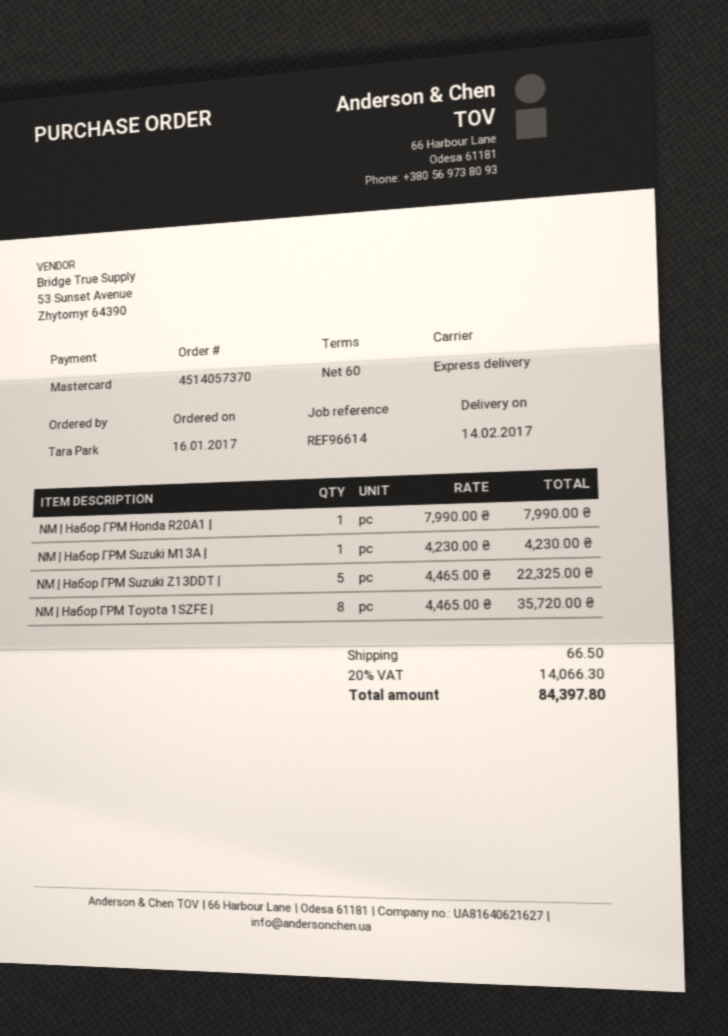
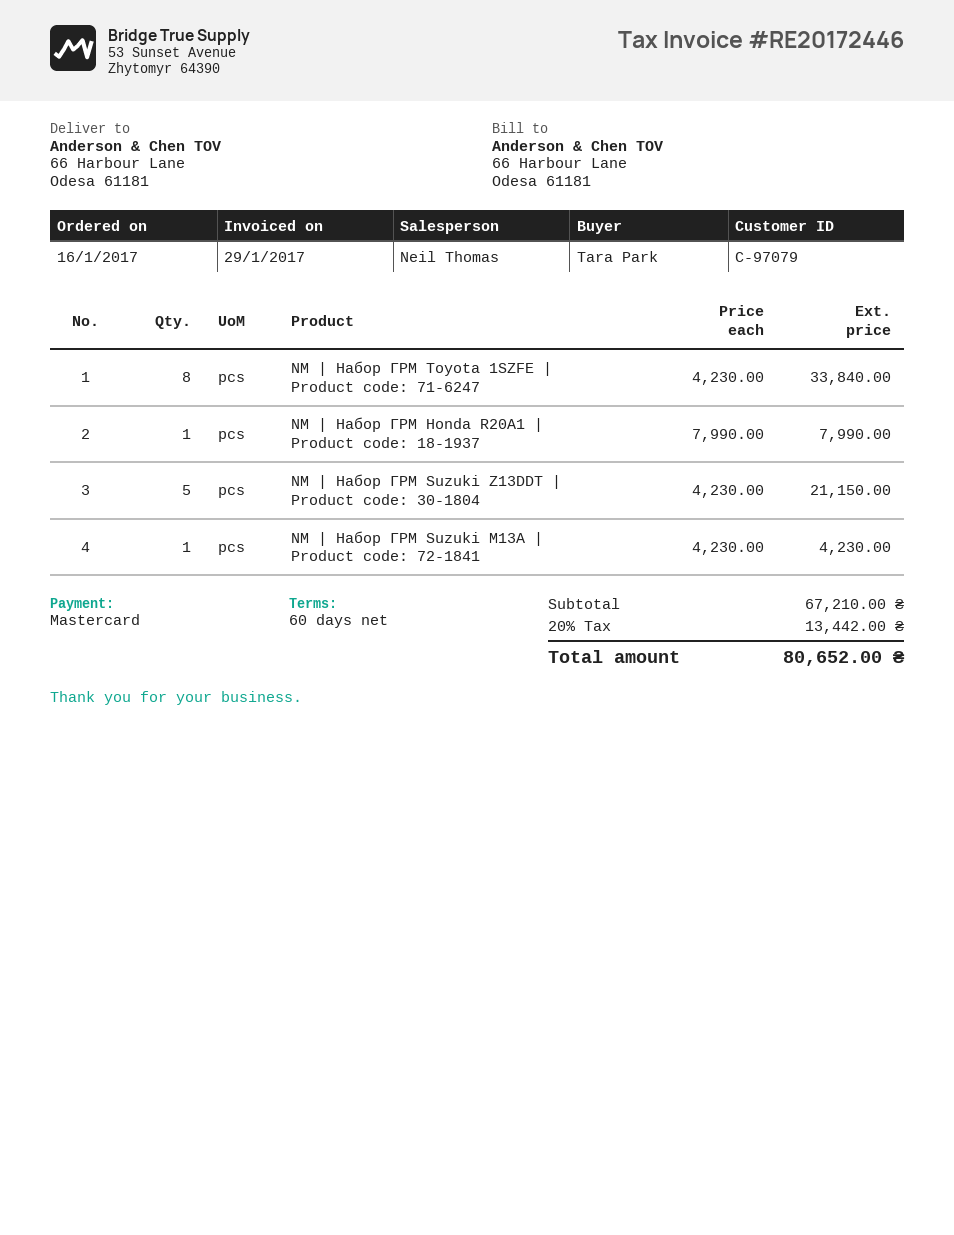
NM | Набор ГРМ Suzuki Z13DDT |: 5 x 4465.00 = 22325.00 -> 5 x 4230.00 = 21150.00
NM | Набор ГРМ Toyota 1SZFE |: 8 x 4465.00 = 35720.00 -> 8 x 4230.00 = 33840.00
shipping: 66.50 -> none
tax: 20% = 14066.30 -> 20% = 13442.00
total: 84397.80 -> 80652.00

